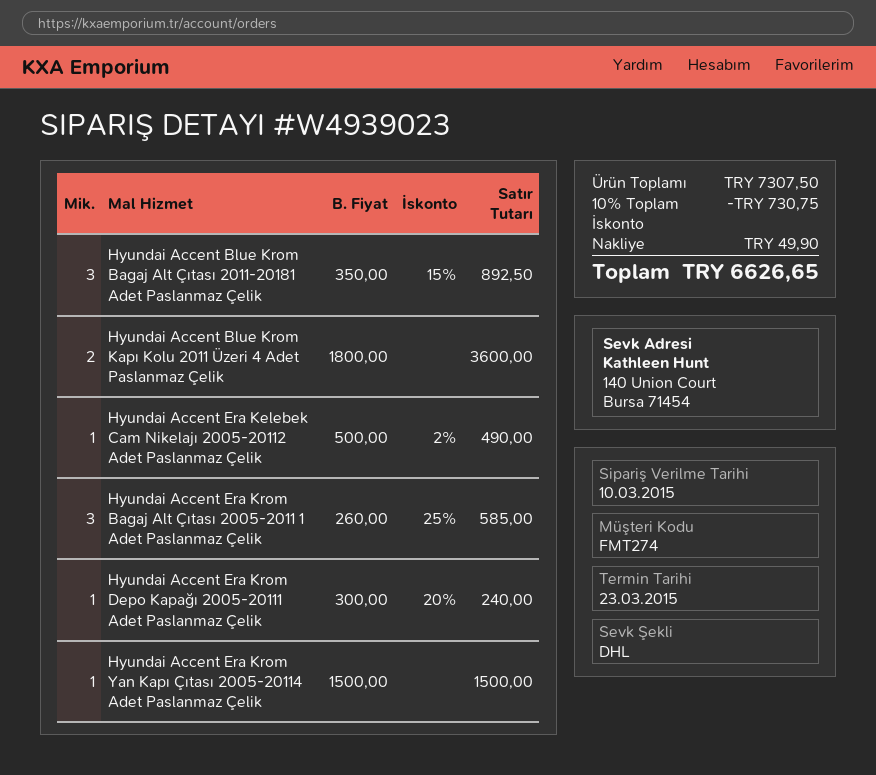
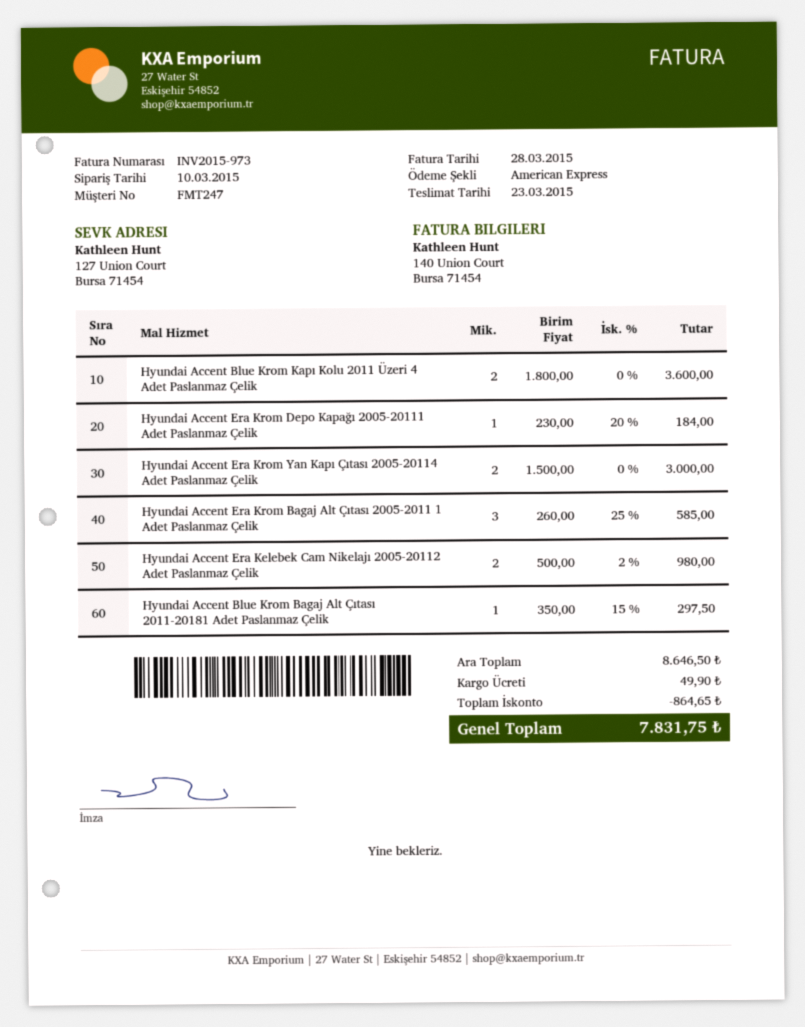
customer number: FMT274 -> FMT247
ship to: 140 Union Court, Bursa 71454 -> 127 Union Court, Bursa 71454
Hyundai Accent Blue Krom Bagaj Alt Çıtası 2011-20181 Adet Paslanmaz Çelik: 3 x 350.00 - 15% = 892.50 -> 1 x 350.00 - 15% = 297.50
Hyundai Accent Era Kelebek Cam Nikelajı 2005-20112 Adet Paslanmaz Çelik: 1 x 500.00 - 2% = 490.00 -> 2 x 500.00 - 2% = 980.00
Hyundai Accent Era Krom Depo Kapağı 2005-20111 Adet Paslanmaz Çelik: 1 x 300.00 - 20% = 240.00 -> 1 x 230.00 - 20% = 184.00
Hyundai Accent Era Krom Yan Kapı Çıtası 2005-20114 Adet Paslanmaz Çelik: 1 x 1500.00 = 1500.00 -> 2 x 1500.00 = 3000.00
subtotal: 7307.50 -> 8646.50
discount: 730.75 -> 864.65
total: 6626.65 -> 7831.75

